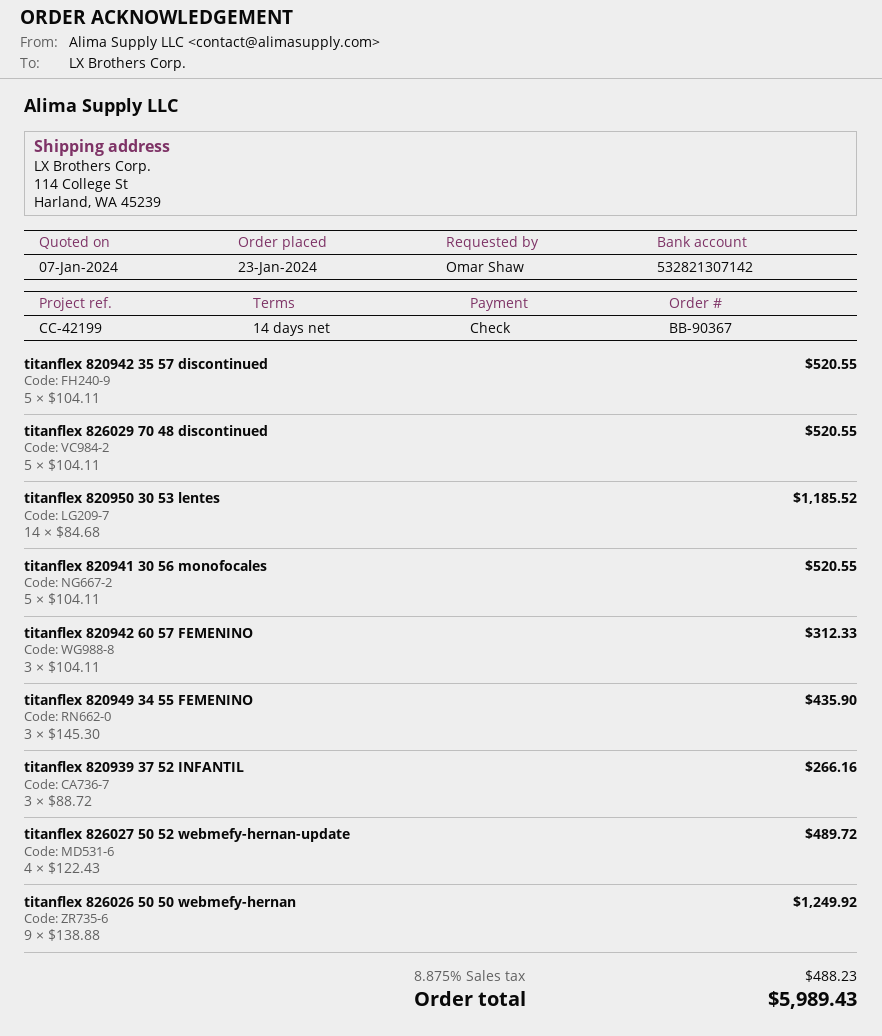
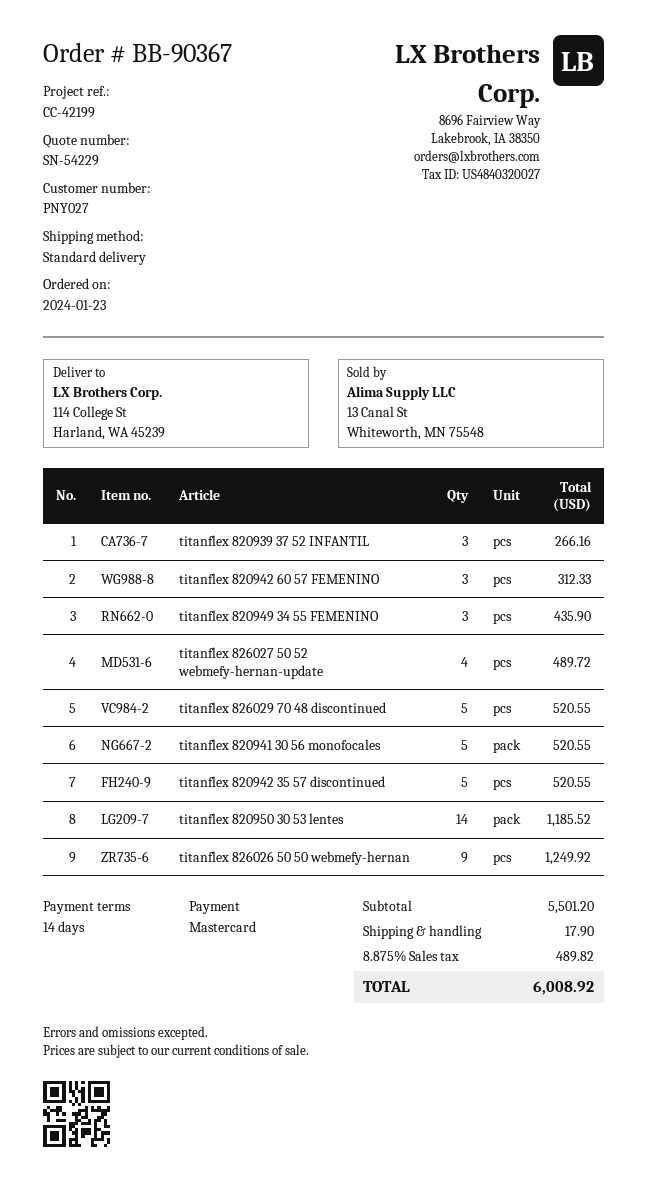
payment method: cheque -> Mastercard
shipping: none -> 17.90
tax: 8.875% = 488.23 -> 8.875% = 489.82
total: 5989.43 -> 6008.92

